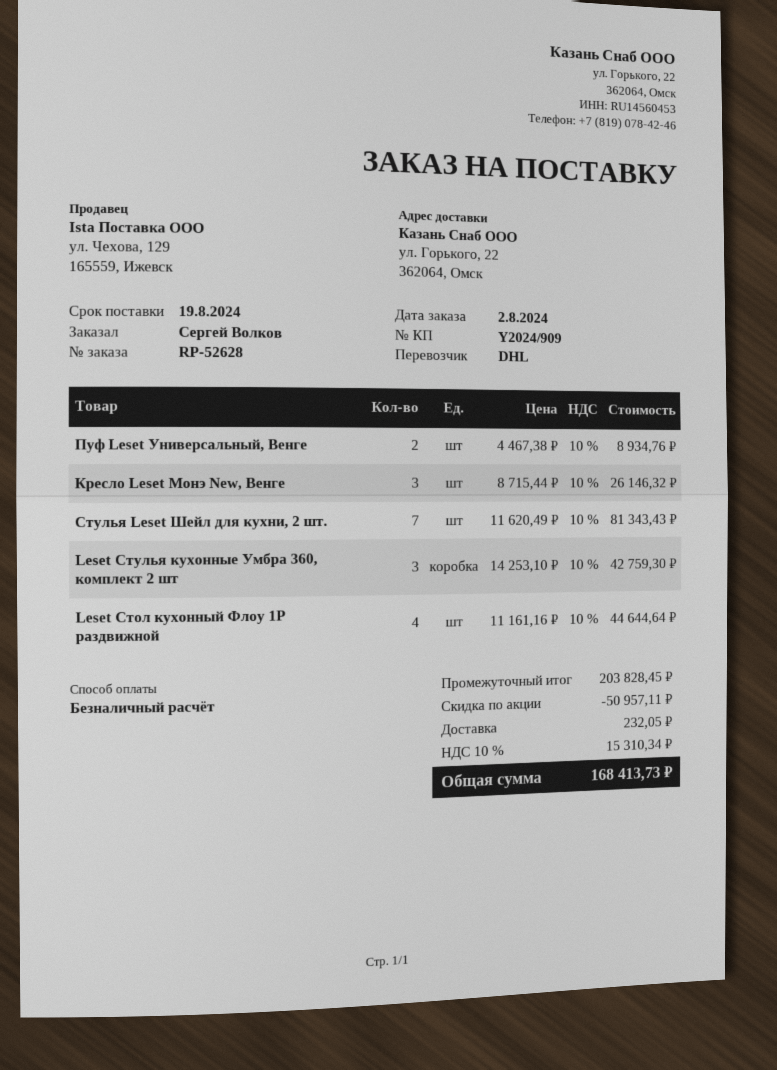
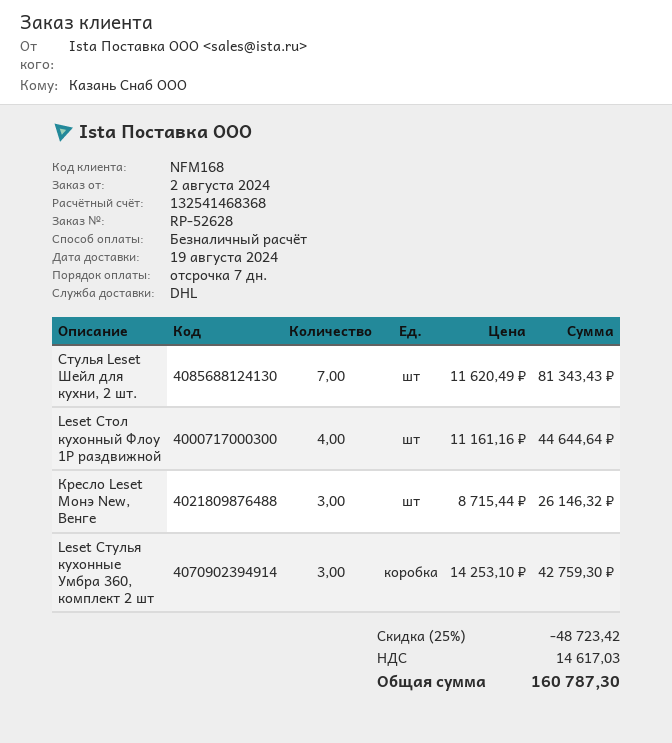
Пуф Leset Универсальный, Венге: 2 x 4467.38 = 8934.76 -> none
discount: 50957.11 -> 48723.42
shipping: 232.05 -> none
tax: 15310.34 -> 14617.03
total: 168413.73 -> 160787.30

